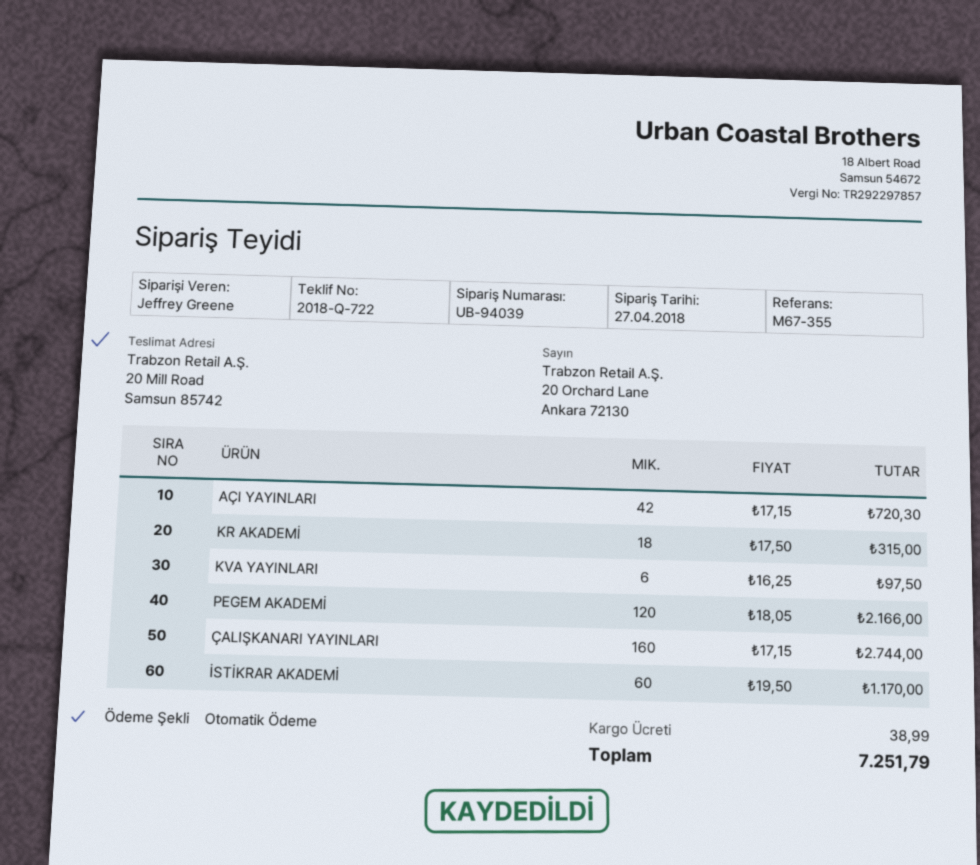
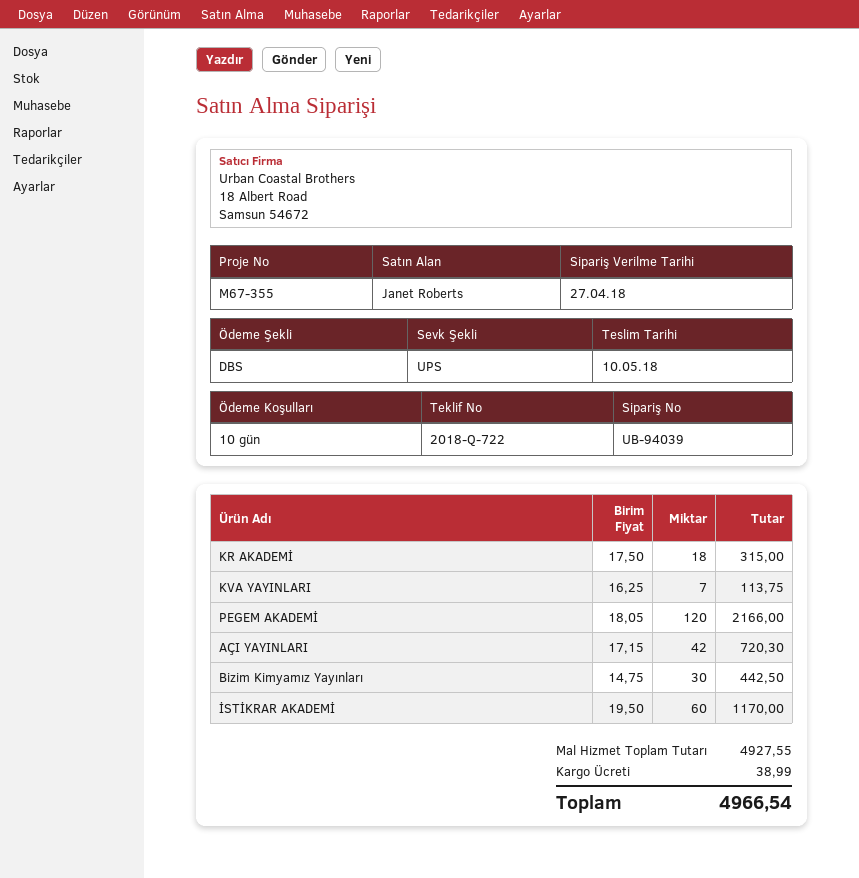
ordered by: Jeffrey Greene -> Janet Roberts
KVA YAYINLARI: 6 x 16.25 = 97.50 -> 7 x 16.25 = 113.75
ÇALIŞKANARI YAYINLARI: 160 x 17.15 = 2744.00 -> none
Bizim Kimyamız Yayınları: none -> 30 x 14.75 = 442.50
total: 7251.79 -> 4966.54

